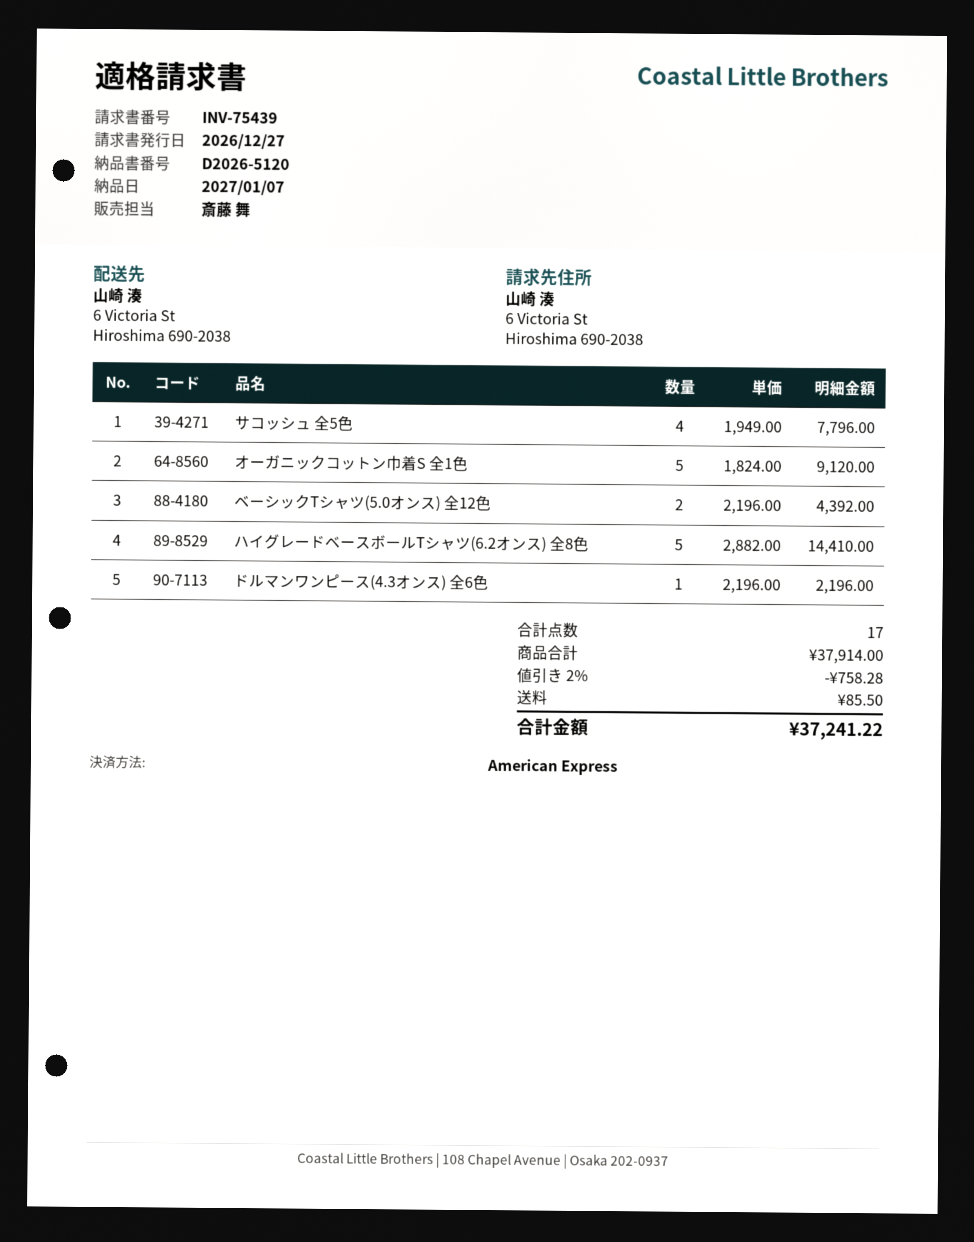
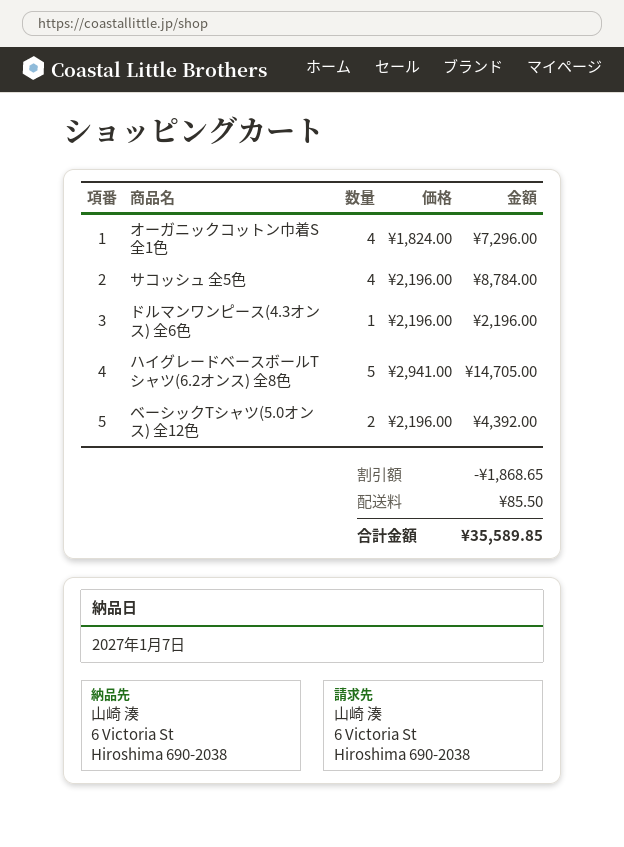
サコッシュ 全5色: 4 x 1949.00 = 7796.00 -> 4 x 2196.00 = 8784.00
オーガニックコットン巾着S 全1色: 5 x 1824.00 = 9120.00 -> 4 x 1824.00 = 7296.00
ハイグレードベースボールTシャツ(6.2オンス) 全8色: 5 x 2882.00 = 14410.00 -> 5 x 2941.00 = 14705.00
discount: 758.28 -> 1868.65
total: 37241.22 -> 35589.85

